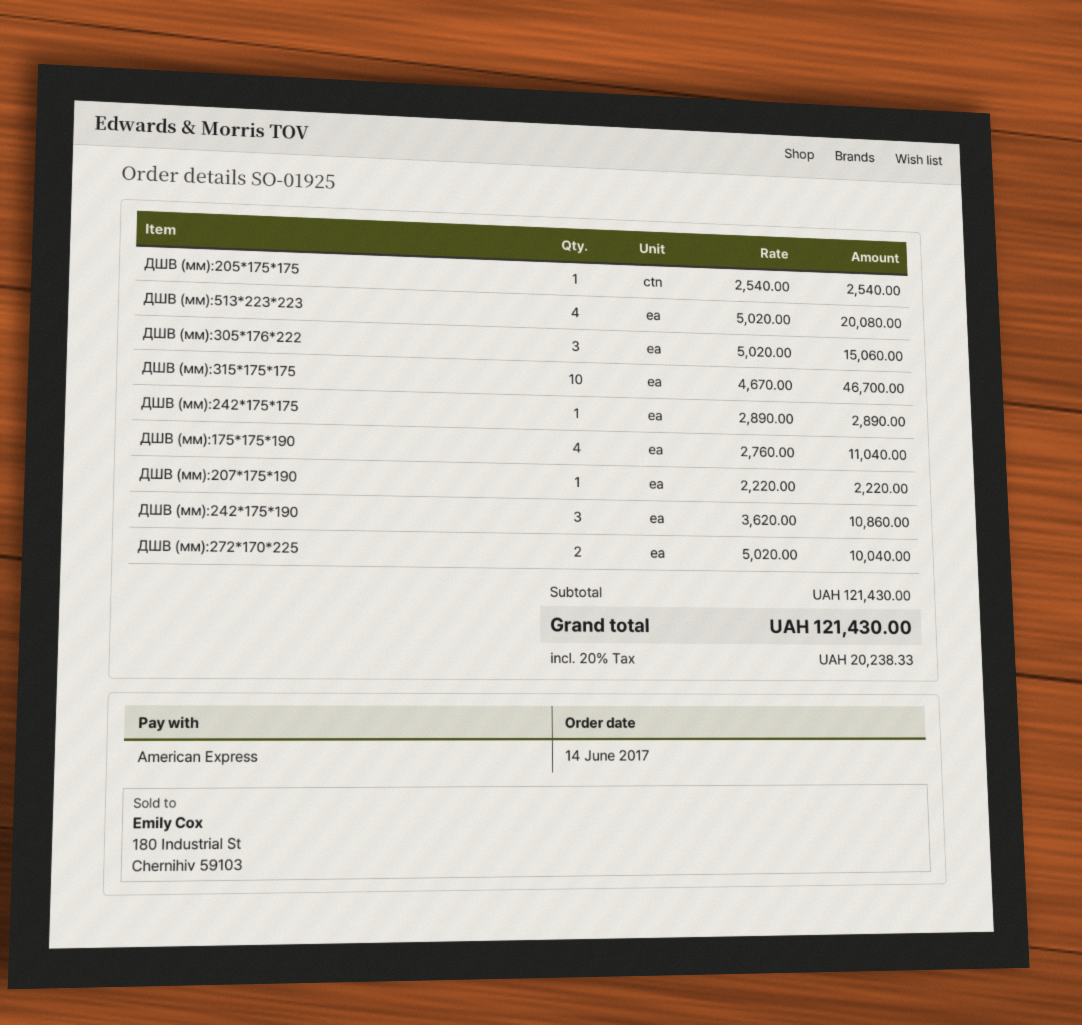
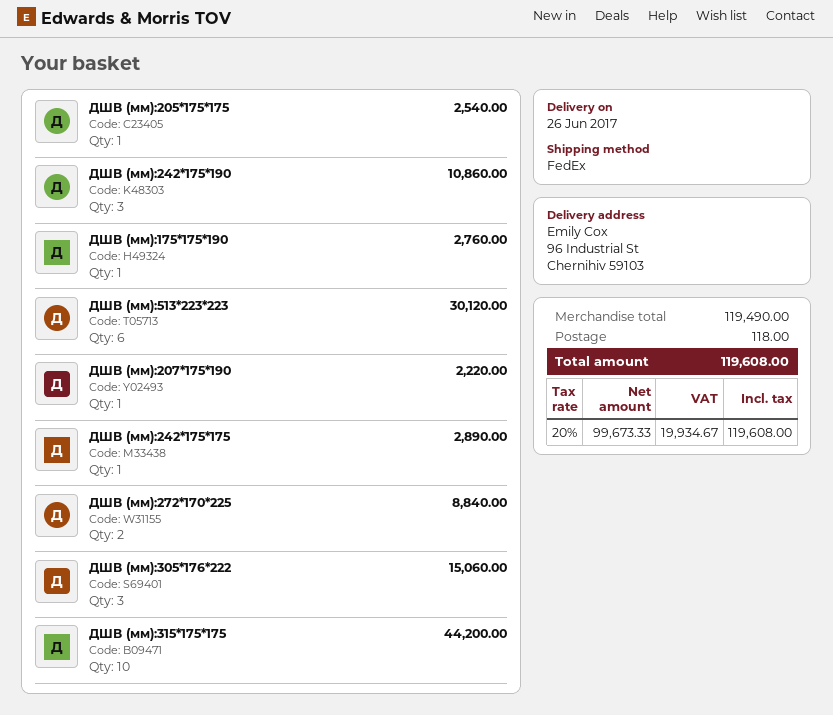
ДШВ (мм):513*223*223: 4 for 20080.00 -> 6 for 30120.00
ДШВ (мм):315*175*175: 10 for 46700.00 -> 10 for 44200.00
ДШВ (мм):175*175*190: 4 for 11040.00 -> 1 for 2760.00
ДШВ (мм):272*170*225: 2 for 10040.00 -> 2 for 8840.00
subtotal: 121430.00 -> 119490.00
shipping: none -> 118.00
tax: 20% = 20238.33 -> 20% = 19934.67
total: 121430.00 -> 119608.00

